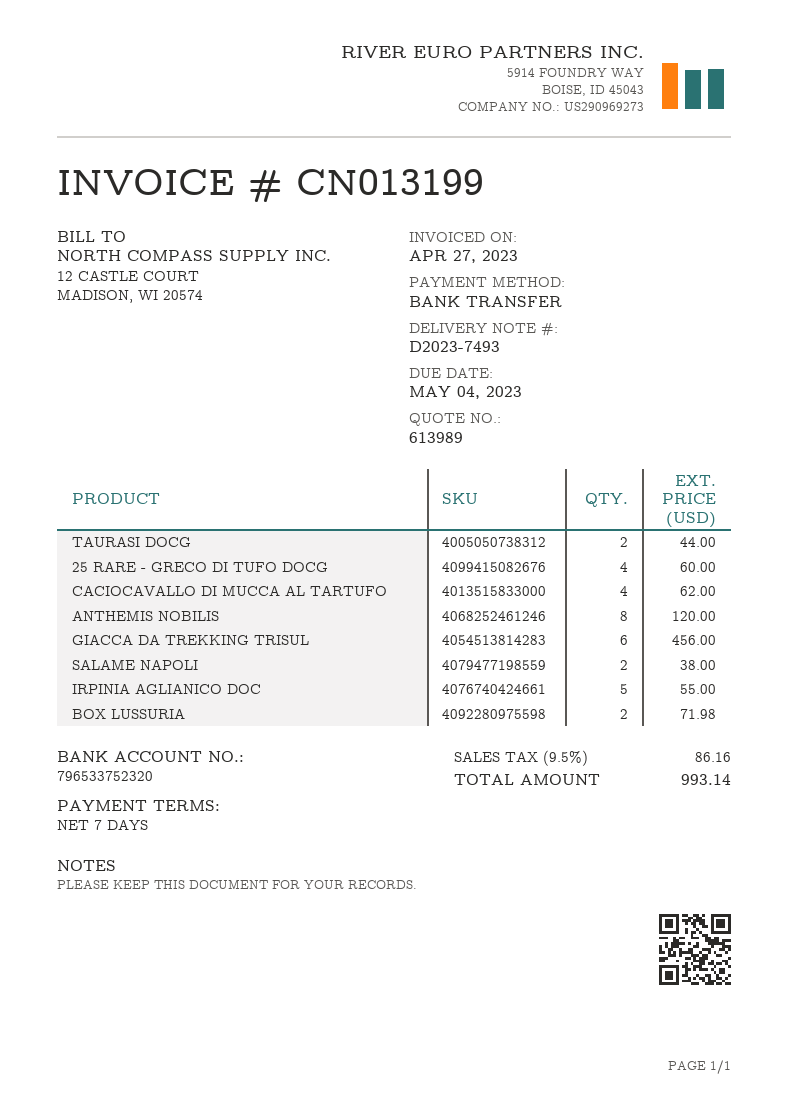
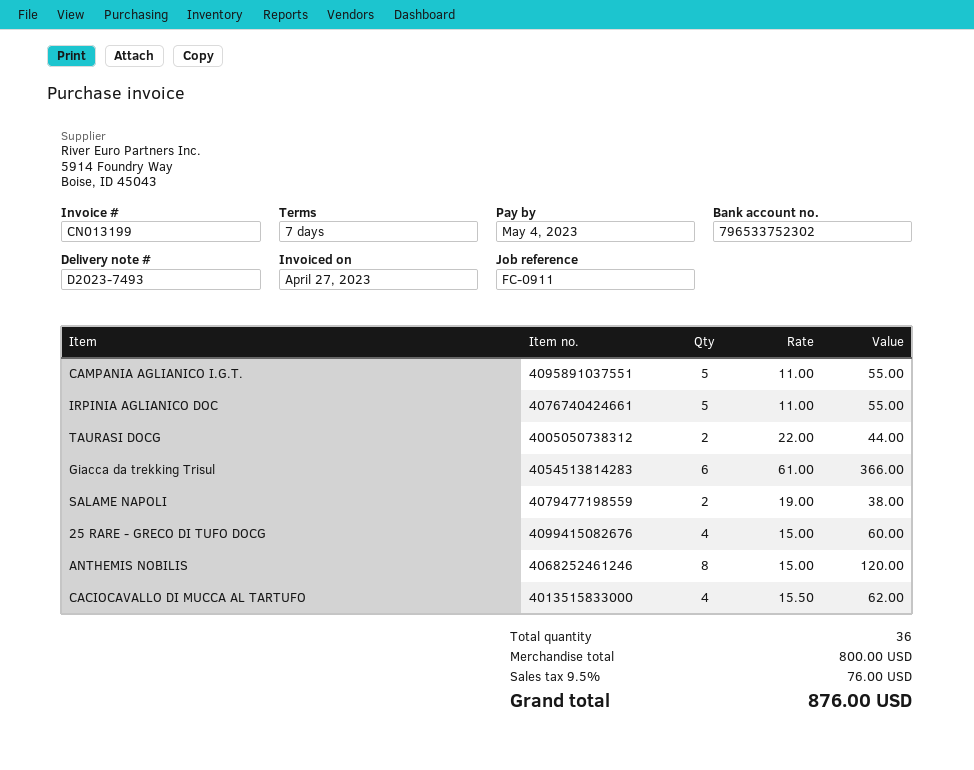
bank account: 796533752320 -> 796533752302
GIACCA DA TREKKING TRISUL: 6 for 456.00 -> 6 for 366.00
BOX LUSSURIA: 2 for 71.98 -> none
CAMPANIA AGLIANICO I.G.T.: none -> 5 for 55.00
tax: 9.5% = 86.16 -> 9.5% = 76.00
total: 993.14 -> 876.00

